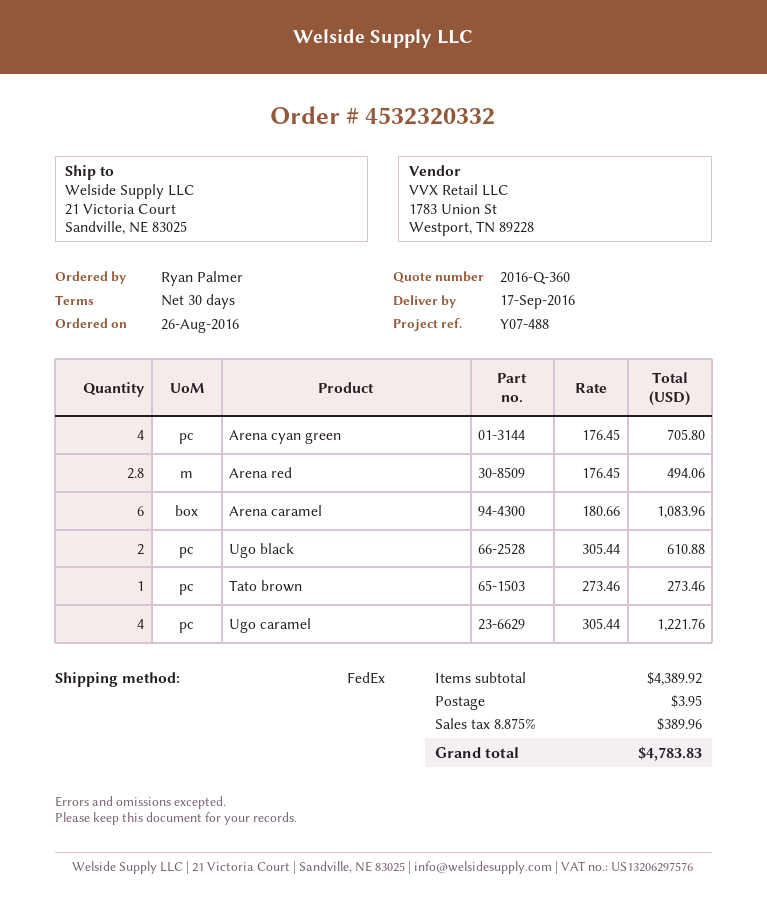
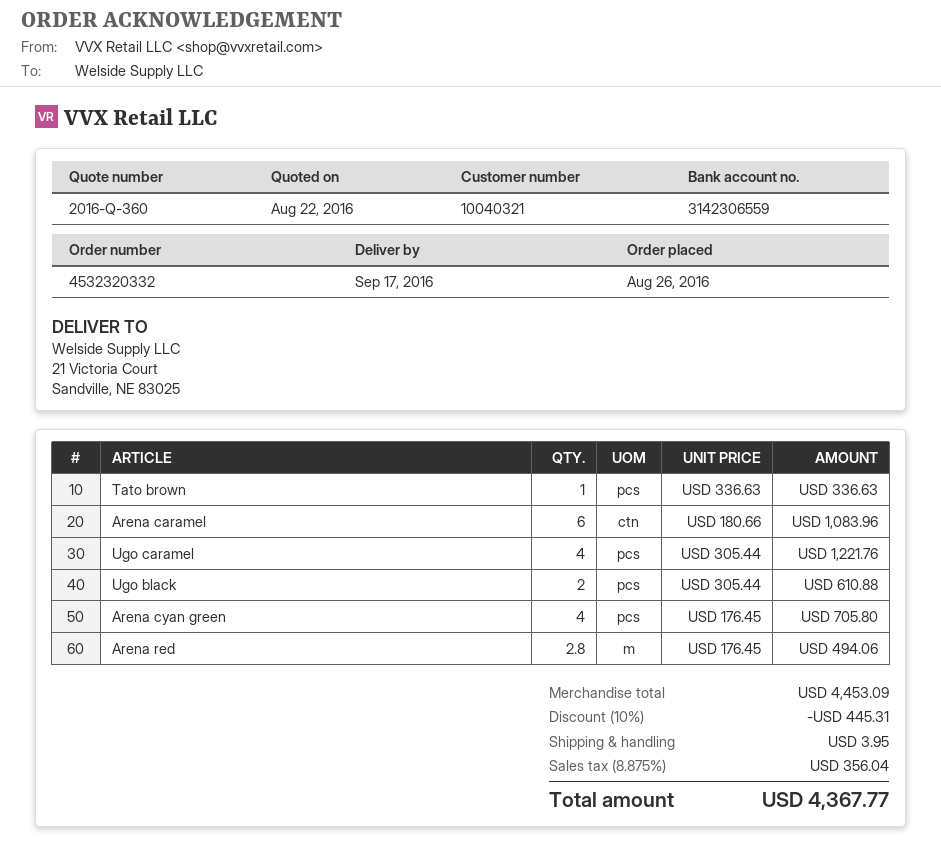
Tato brown: 1 x 273.46 = 273.46 -> 1 x 336.63 = 336.63
subtotal: 4389.92 -> 4453.09
discount: none -> 10% = 445.31
tax: 8.875% = 389.96 -> 8.875% = 356.04
total: 4783.83 -> 4367.77

